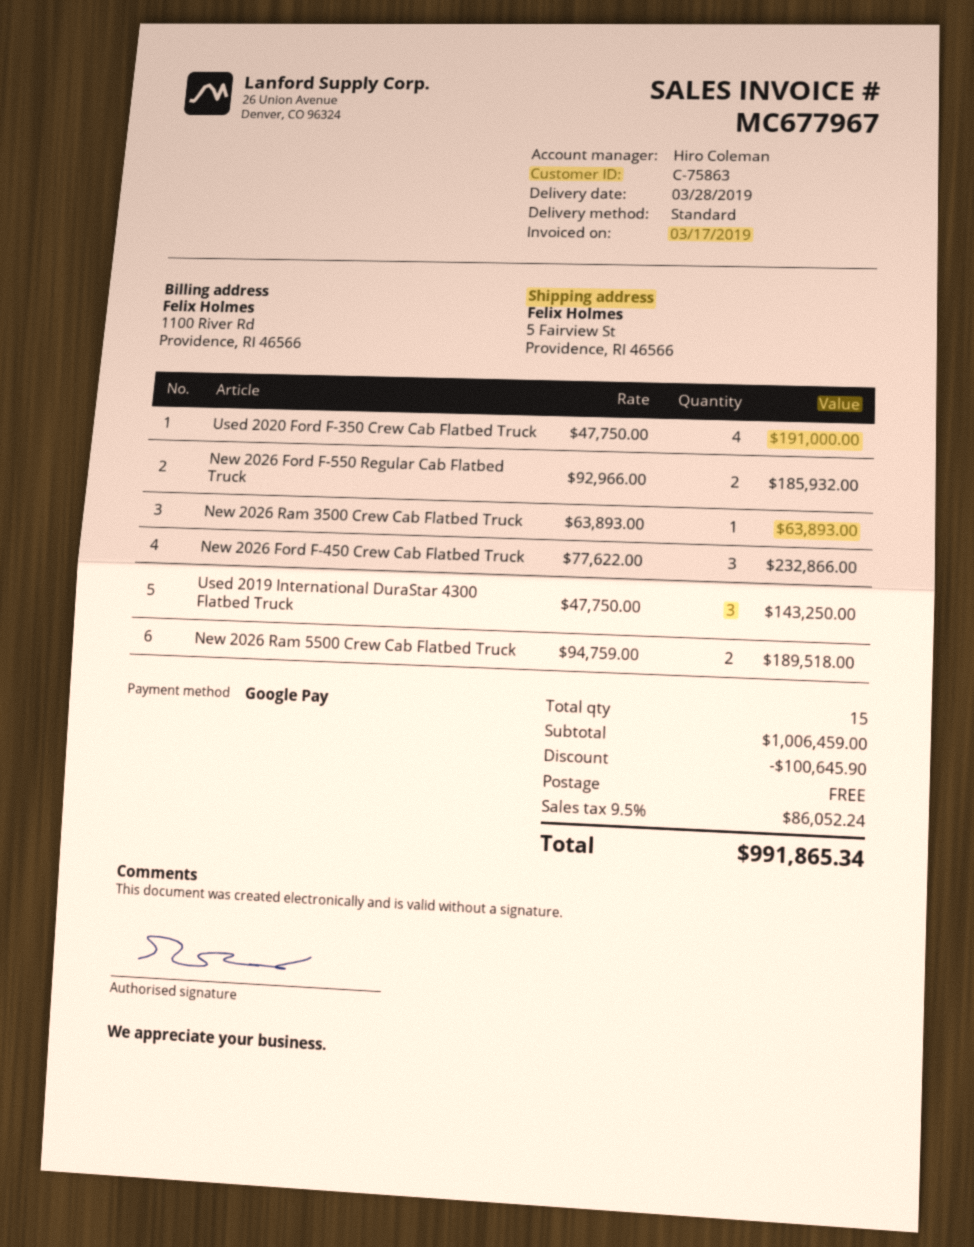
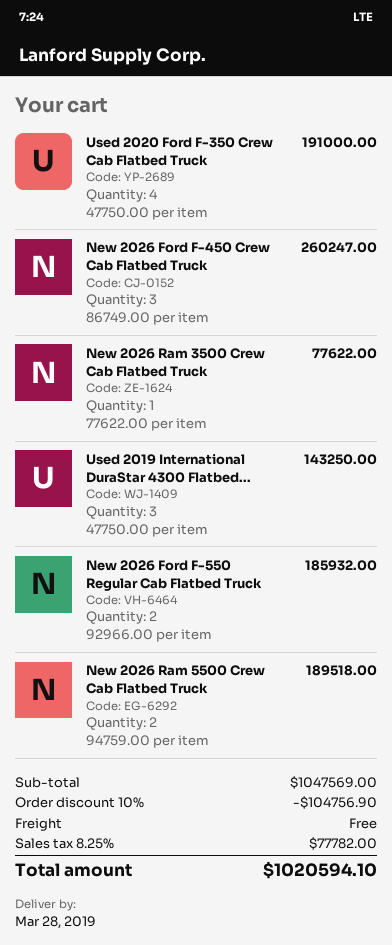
New 2026 Ram 3500 Crew Cab Flatbed Truck: 1 x 63893.00 = 63893.00 -> 1 x 77622.00 = 77622.00
New 2026 Ford F-450 Crew Cab Flatbed Truck: 3 x 77622.00 = 232866.00 -> 3 x 86749.00 = 260247.00
subtotal: 1006459.00 -> 1047569.00
discount: 100645.90 -> 104756.90
tax: 9.5% = 86052.24 -> 8.25% = 77782.00
total: 991865.34 -> 1020594.10

